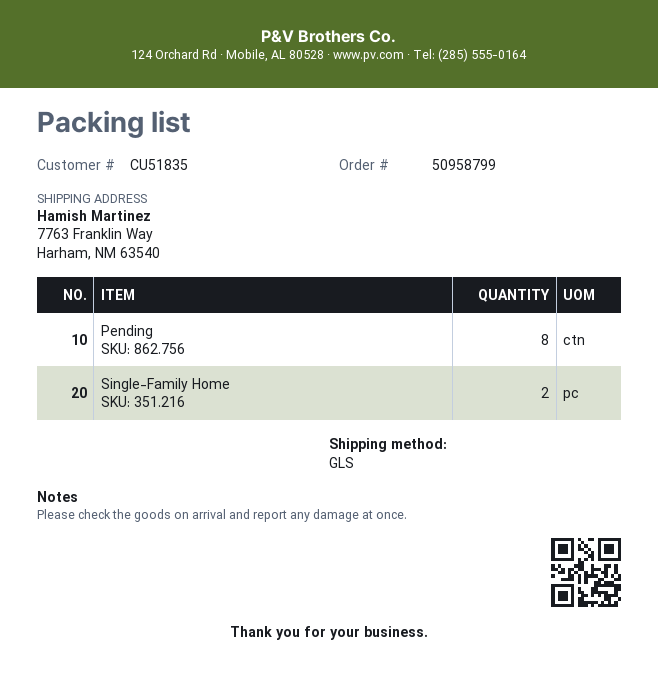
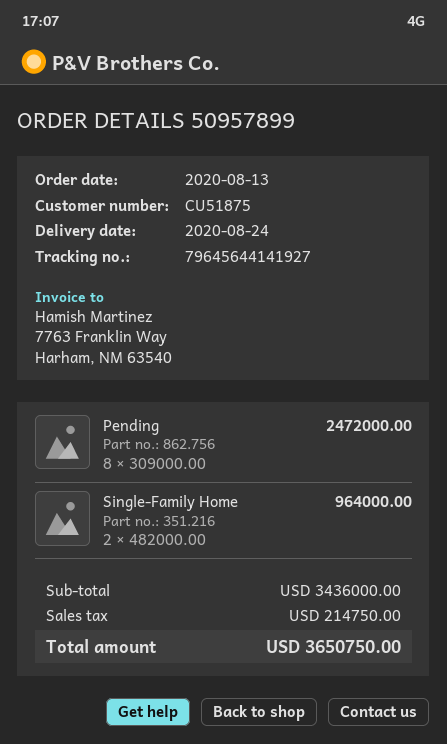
order number: 50958799 -> 50957899
customer number: CU51835 -> CU51875

